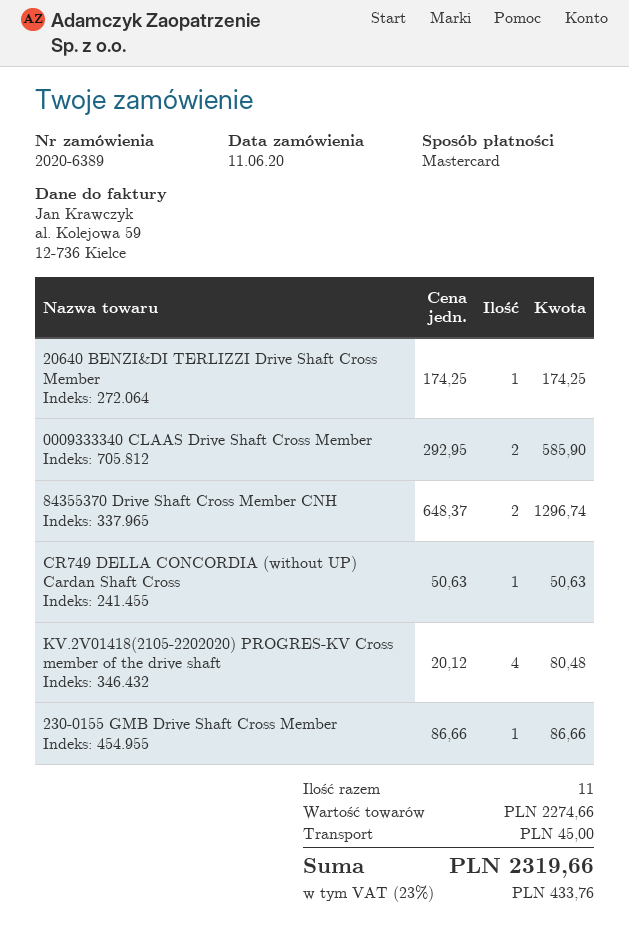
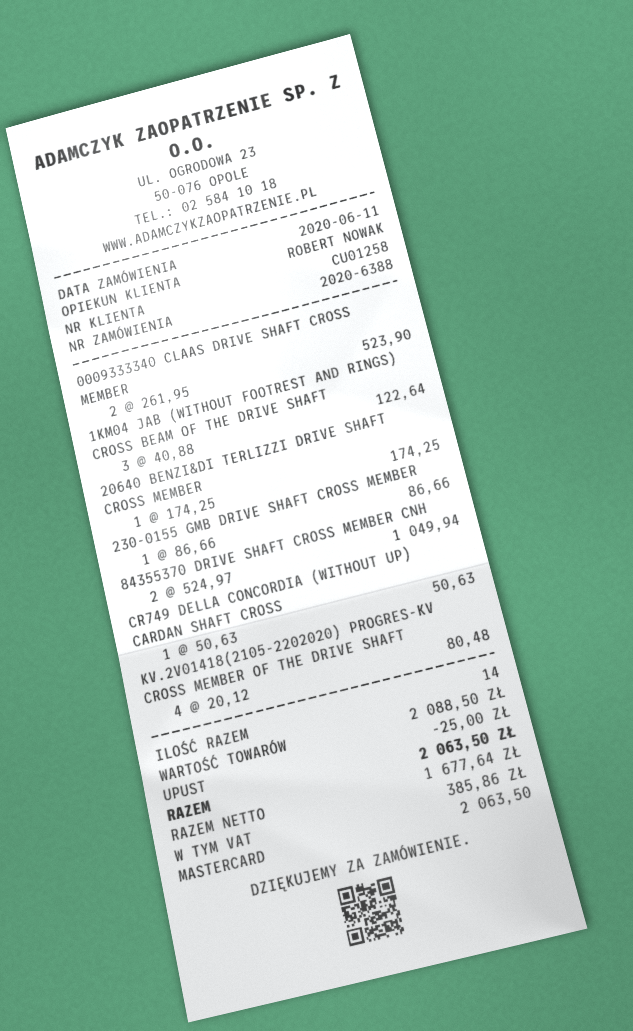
order number: 2020-6389 -> 2020-6388
0009333340 CLAAS Drive Shaft Cross Member: 2 x 292.95 = 585.90 -> 2 x 261.95 = 523.90
84355370 Drive Shaft Cross Member CNH: 2 x 648.37 = 1296.74 -> 2 x 524.97 = 1049.94
1KM04 JAB (WITHOUT FOOTREST AND RINGS) CROSS BEAM OF THE DRIVE SHAFT: none -> 3 x 40.88 = 122.64
total quantity: 11 -> 14
subtotal: 2274.66 -> 2088.50
discount: none -> 25.00
shipping: 45.00 -> none
tax: 433.76 -> 385.86
total: 2319.66 -> 2063.50

